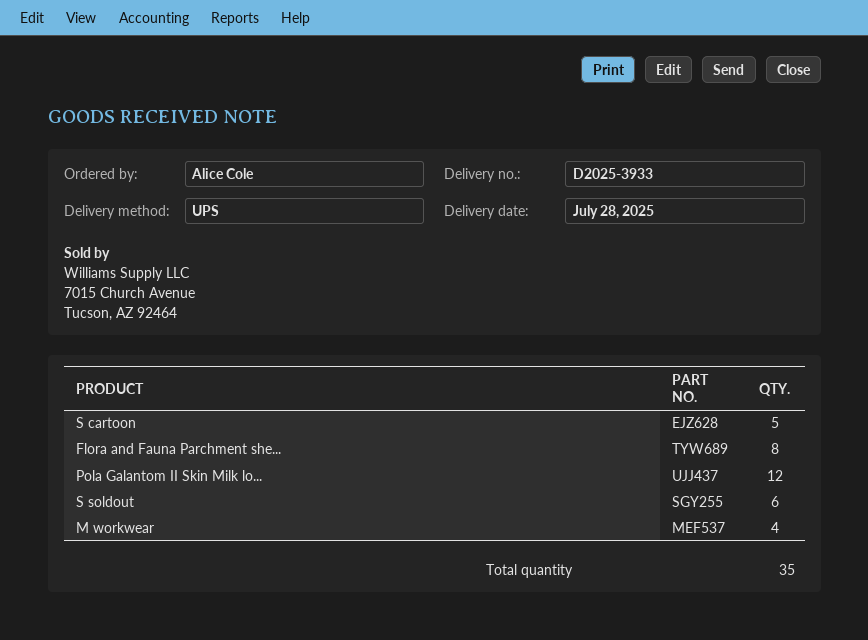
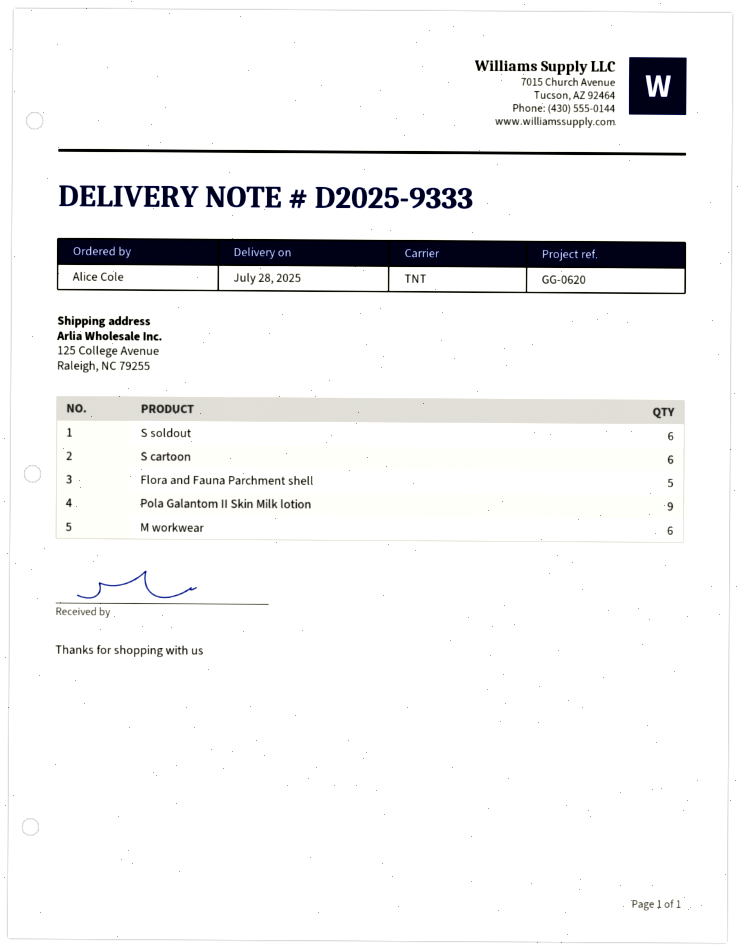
delivery note number: D2025-3933 -> D2025-9333
shipping method: UPS -> TNT
S cartoon: 5 -> 6
Flora and Fauna Parchment she...: 8 -> 5
Pola Galantom II Skin Milk lo...: 12 -> 9
M workwear: 4 -> 6

